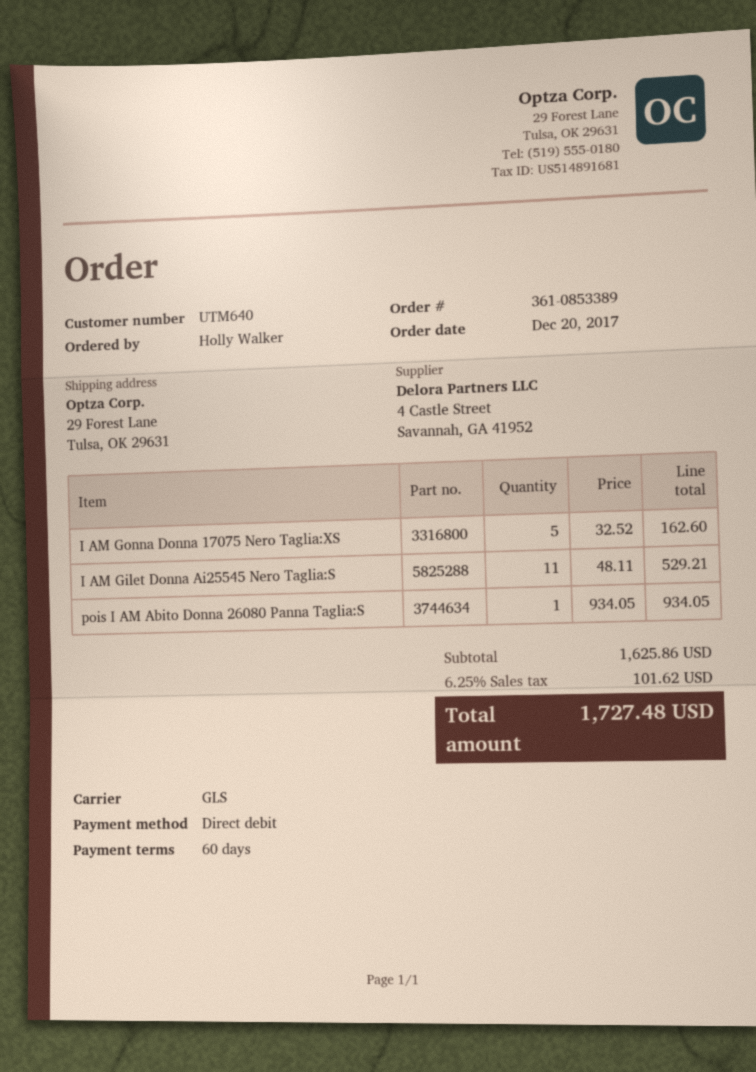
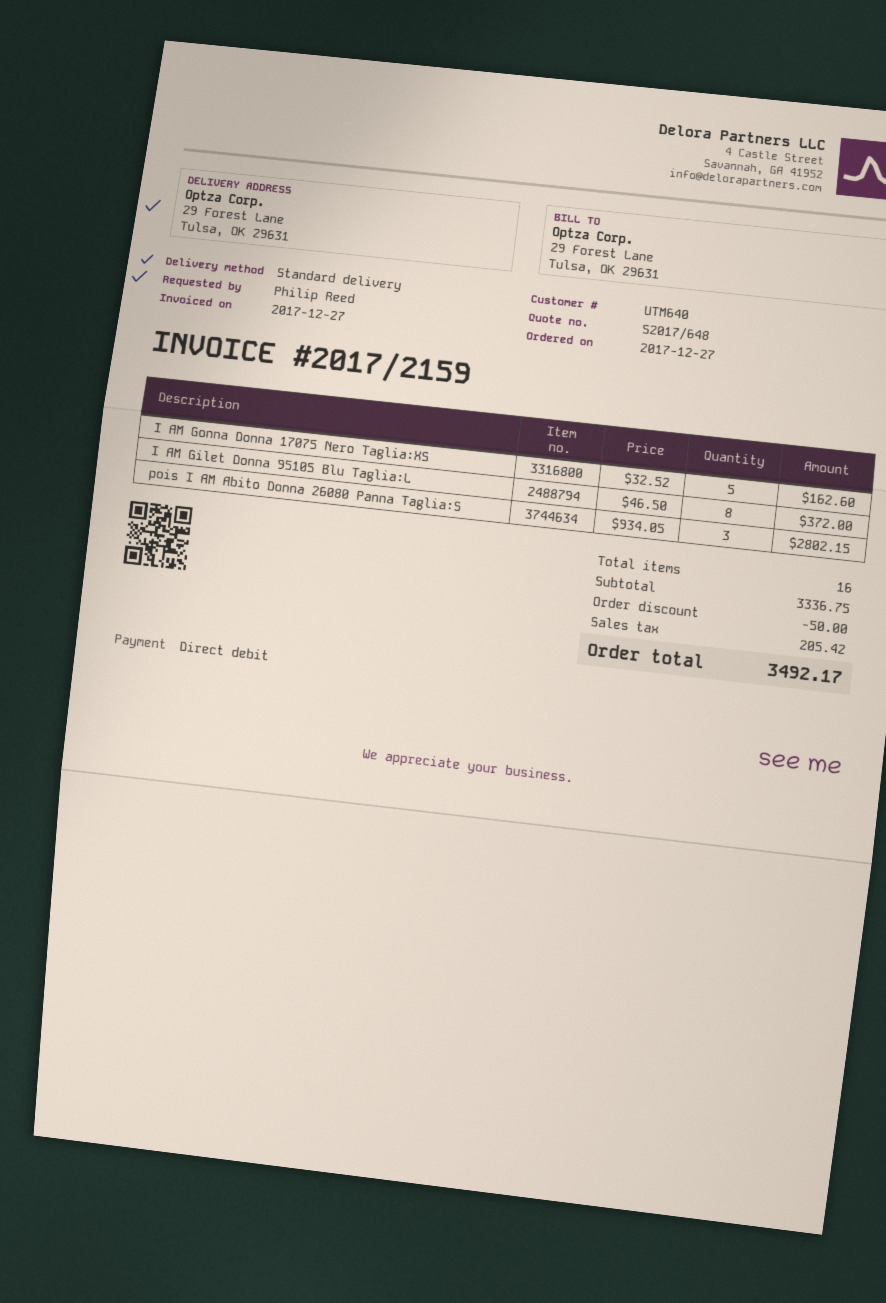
order date: 2017-12-20 -> 2017-12-27
ordered by: Holly Walker -> Philip Reed
shipping method: GLS -> standard
I AM Gilet Donna Ai25545 Nero Taglia:S: 11 x 48.11 = 529.21 -> none
pois I AM Abito Donna 26080 Panna Taglia:S: 1 x 934.05 = 934.05 -> 3 x 934.05 = 2802.15
I AM Gilet Donna 95105 Blu Taglia:L: none -> 8 x 46.50 = 372.00
subtotal: 1625.86 -> 3336.75
discount: none -> 50.00
tax: 101.62 -> 205.42
total: 1727.48 -> 3492.17

